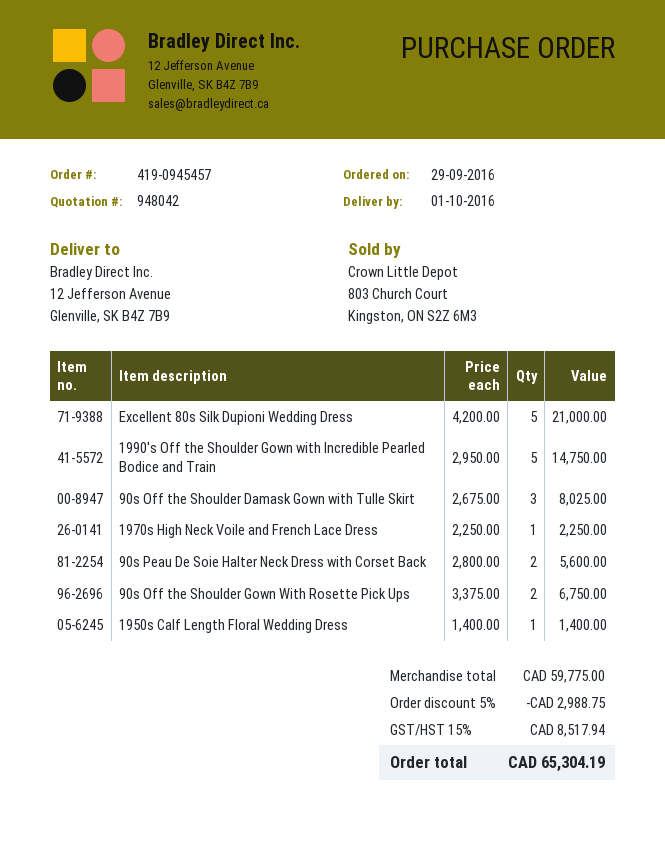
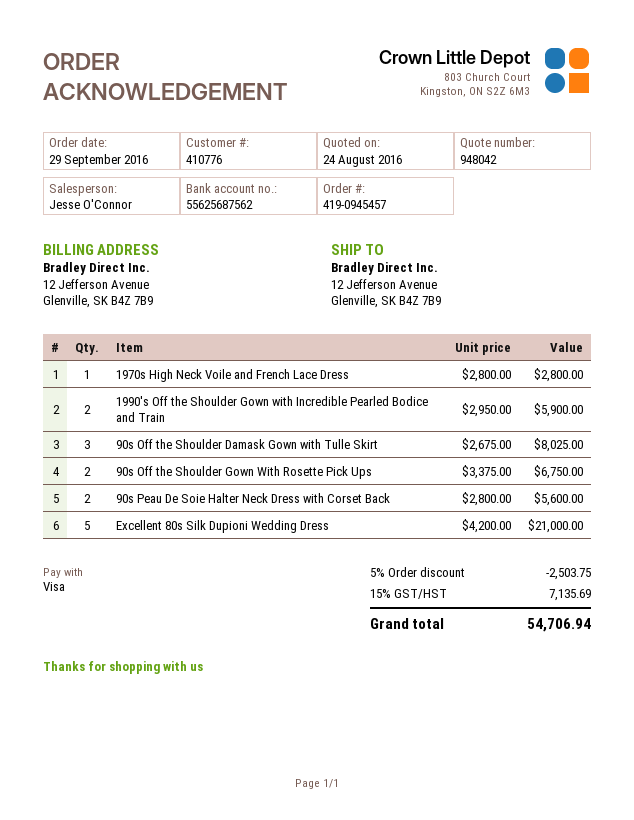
1990's Off the Shoulder Gown with Incredible Pearled Bodice and Train: 5 x 2950.00 = 14750.00 -> 2 x 2950.00 = 5900.00
1970s High Neck Voile and French Lace Dress: 1 x 2250.00 = 2250.00 -> 1 x 2800.00 = 2800.00
1950s Calf Length Floral Wedding Dress: 1 x 1400.00 = 1400.00 -> none
discount: 5% = 2988.75 -> 5% = 2503.75
tax: 15% = 8517.94 -> 15% = 7135.69
total: 65304.19 -> 54706.94

